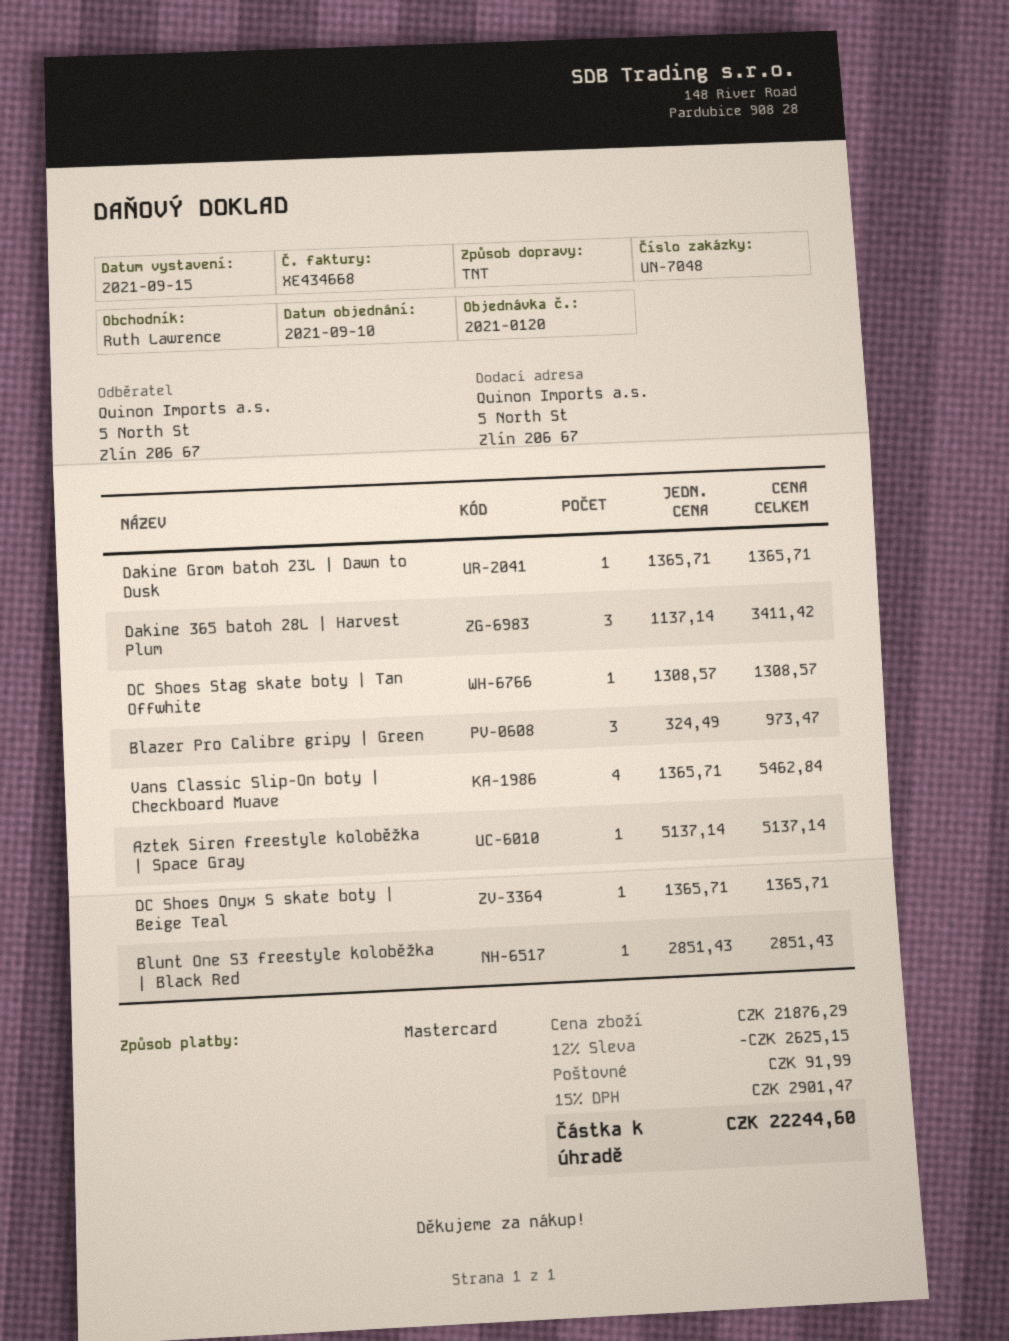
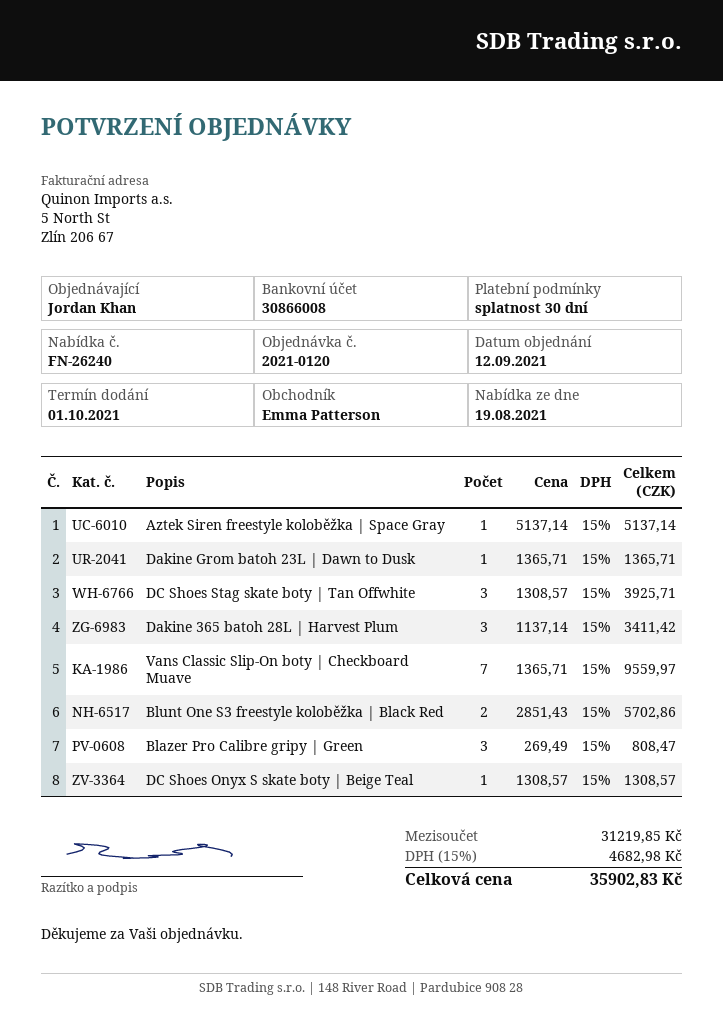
order date: 2021-09-10 -> 2021-09-12
sales rep: Ruth Lawrence -> Emma Patterson
DC Shoes Stag skate boty | Tan Offwhite: 1 x 1308.57 = 1308.57 -> 3 x 1308.57 = 3925.71
Blazer Pro Calibre gripy | Green: 3 x 324.49 = 973.47 -> 3 x 269.49 = 808.47
Vans Classic Slip-On boty | Checkboard Muave: 4 x 1365.71 = 5462.84 -> 7 x 1365.71 = 9559.97
DC Shoes Onyx S skate boty | Beige Teal: 1 x 1365.71 = 1365.71 -> 1 x 1308.57 = 1308.57
Blunt One S3 freestyle koloběžka | Black Red: 1 x 2851.43 = 2851.43 -> 2 x 2851.43 = 5702.86
subtotal: 21876.29 -> 31219.85
discount: 12% = 2625.15 -> none
shipping: 91.99 -> none
tax: 15% = 2901.47 -> 15% = 4682.98
total: 22244.60 -> 35902.83

